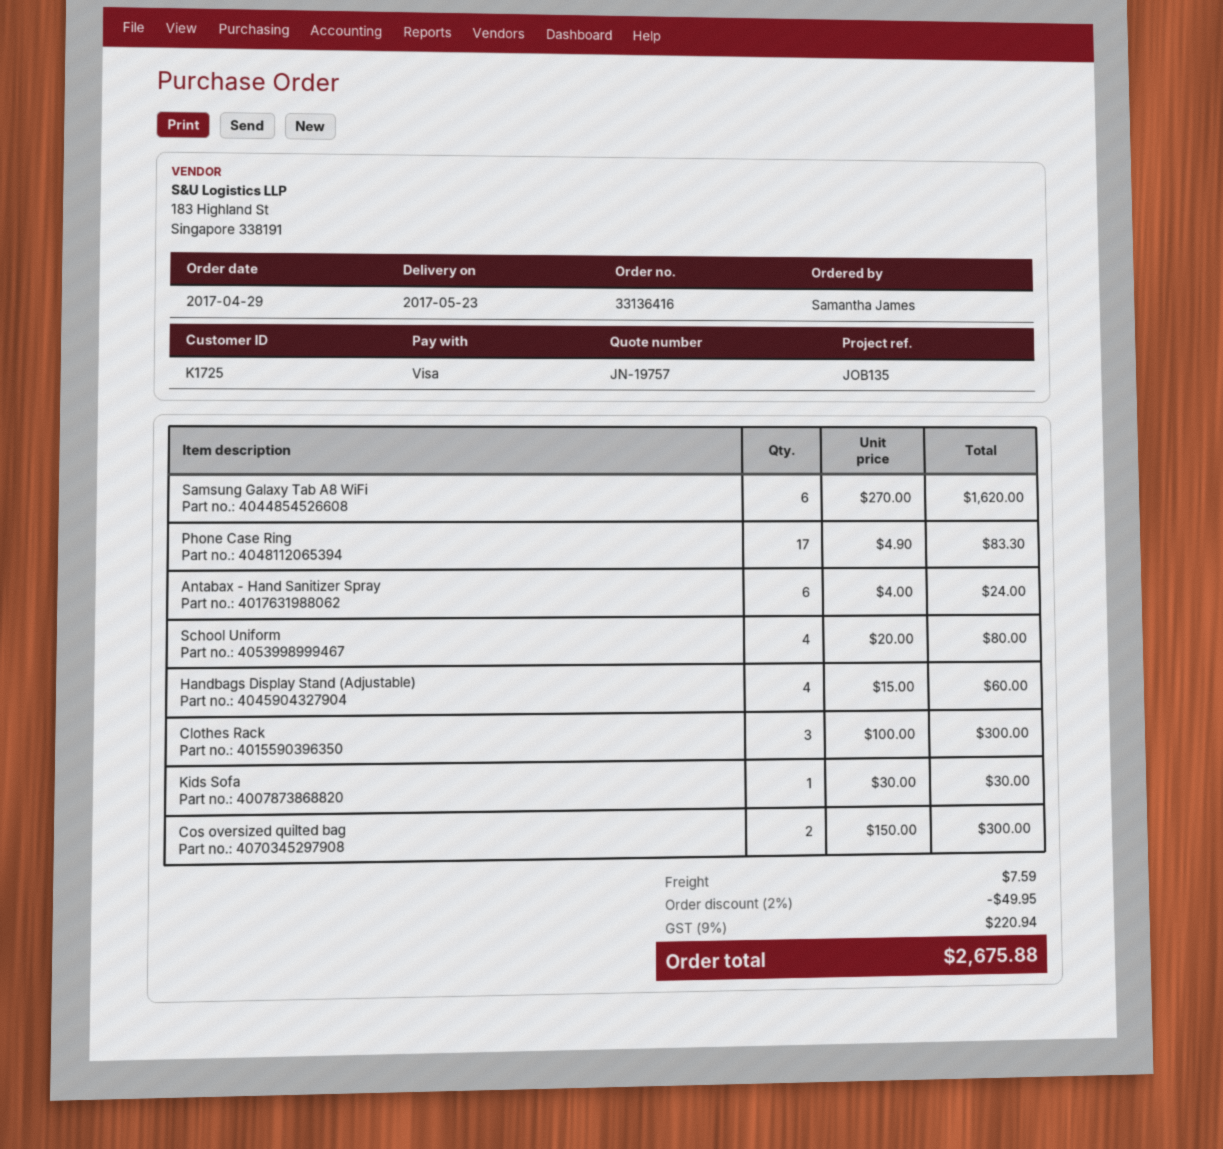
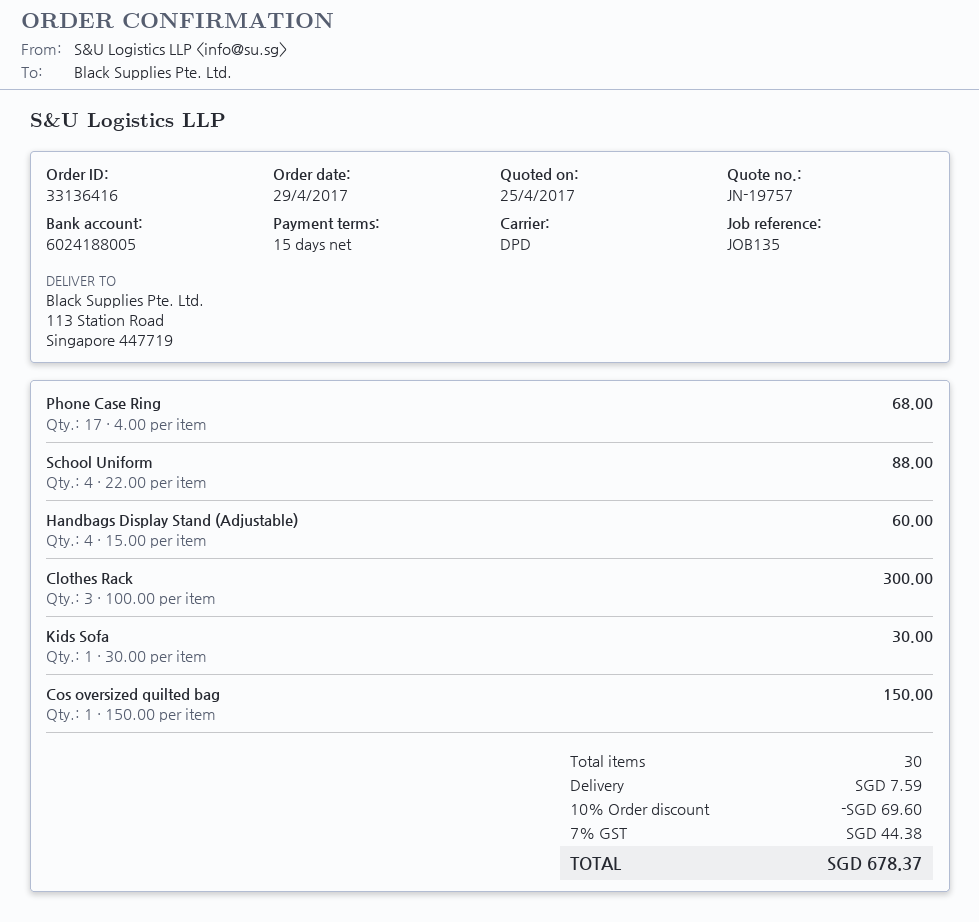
Samsung Galaxy Tab A8 WiFi: 6 x 270.00 = 1620.00 -> none
Phone Case Ring: 17 x 4.90 = 83.30 -> 17 x 4.00 = 68.00
Antabax - Hand Sanitizer Spray: 6 x 4.00 = 24.00 -> none
School Uniform: 4 x 20.00 = 80.00 -> 4 x 22.00 = 88.00
Cos oversized quilted bag: 2 x 150.00 = 300.00 -> 1 x 150.00 = 150.00
discount: 2% = 49.95 -> 10% = 69.60
tax: 9% = 220.94 -> 7% = 44.38
total: 2675.88 -> 678.37

